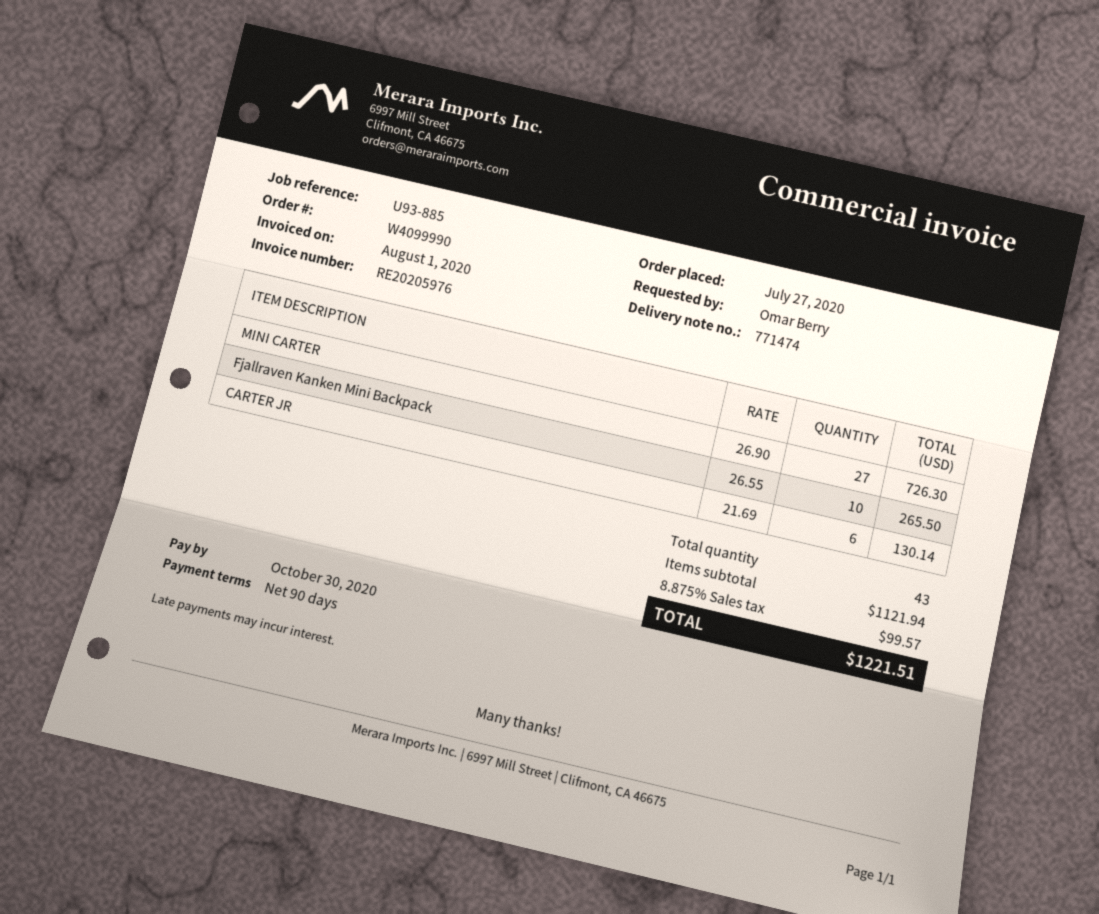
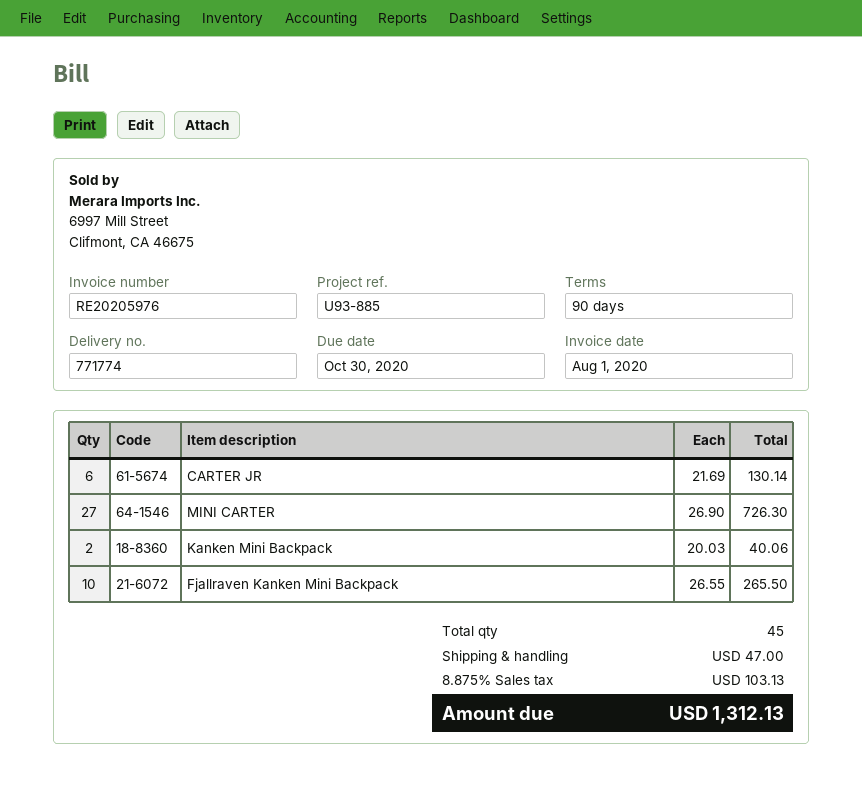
delivery note number: 771474 -> 771774
Kanken Mini Backpack: none -> 2 x 20.03 = 40.06
total quantity: 43 -> 45
shipping: none -> 47.00
tax: 8.875% = 99.57 -> 8.875% = 103.13
total: 1221.51 -> 1312.13

